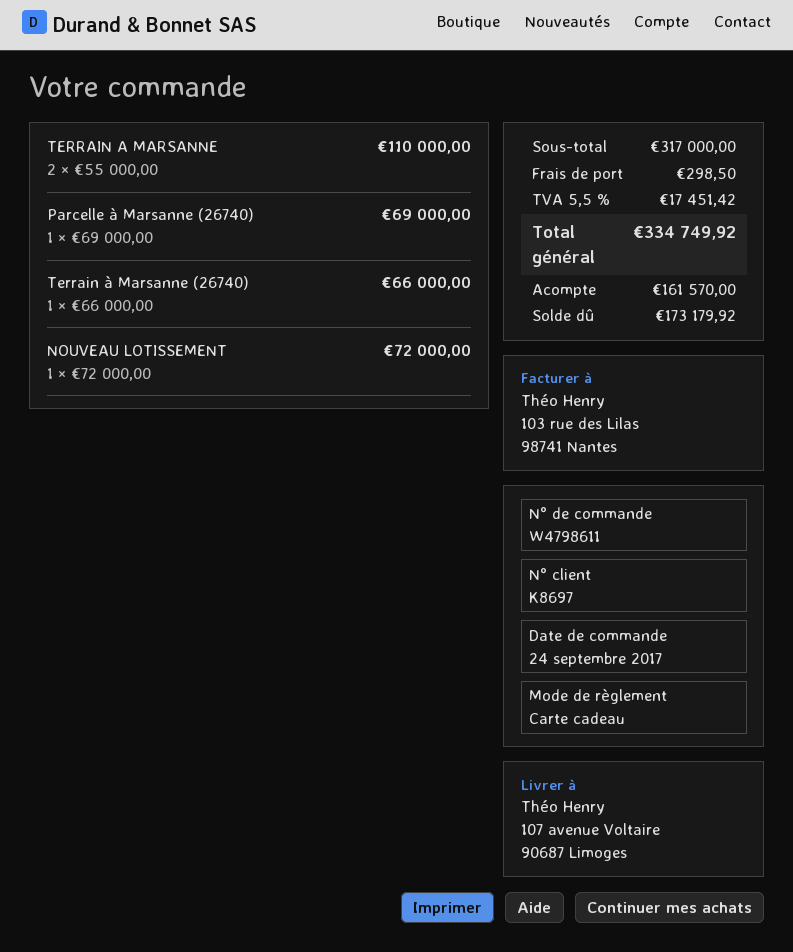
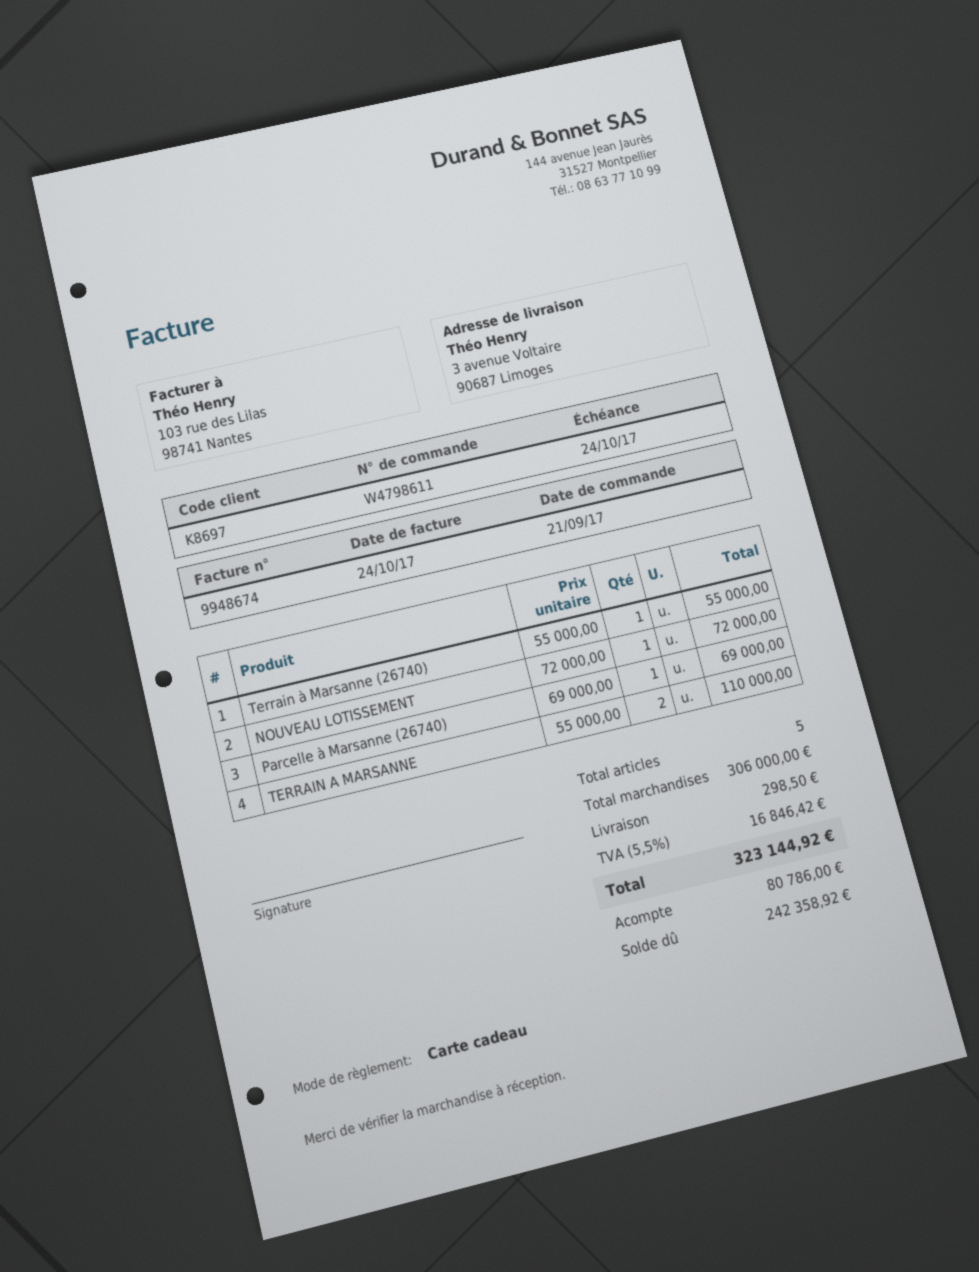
order date: 2017-09-24 -> 2017-09-21
ship to: 107 avenue Voltaire, 90687 Limoges -> 3 avenue Voltaire, 90687 Limoges
Terrain à Marsanne (26740): 1 x 66000.00 = 66000.00 -> 1 x 55000.00 = 55000.00
subtotal: 317000.00 -> 306000.00
tax: 5.5% = 17451.42 -> 5.5% = 16846.42
total: 334749.92 -> 323144.92
deposit: 161570.00 -> 80786.00
balance: 173179.92 -> 242358.92

